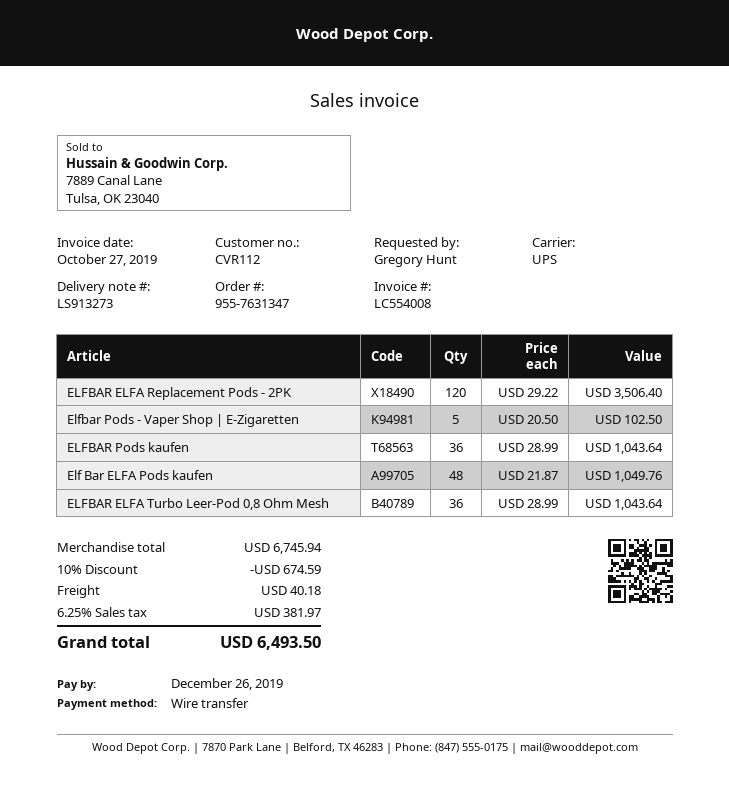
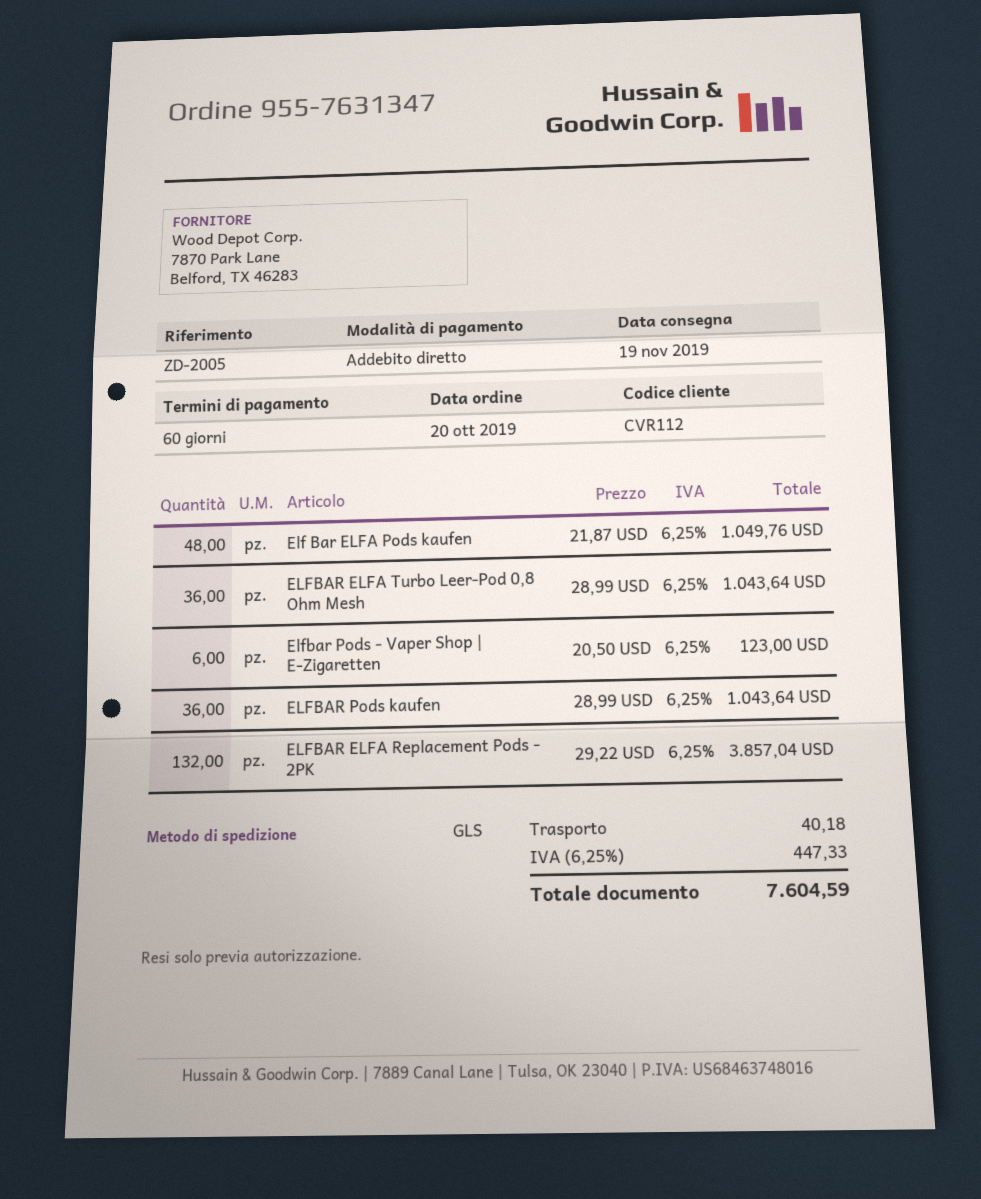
payment method: bank transfer -> direct debit
shipping method: UPS -> GLS
ELFBAR ELFA Replacement Pods - 2PK: 120 x 29.22 = 3506.40 -> 132 x 29.22 = 3857.04
Elfbar Pods - Vaper Shop | E-Zigaretten: 5 x 20.50 = 102.50 -> 6 x 20.50 = 123.00
discount: 10% = 674.59 -> none
tax: 6.25% = 381.97 -> 6.25% = 447.33
total: 6493.50 -> 7604.59

